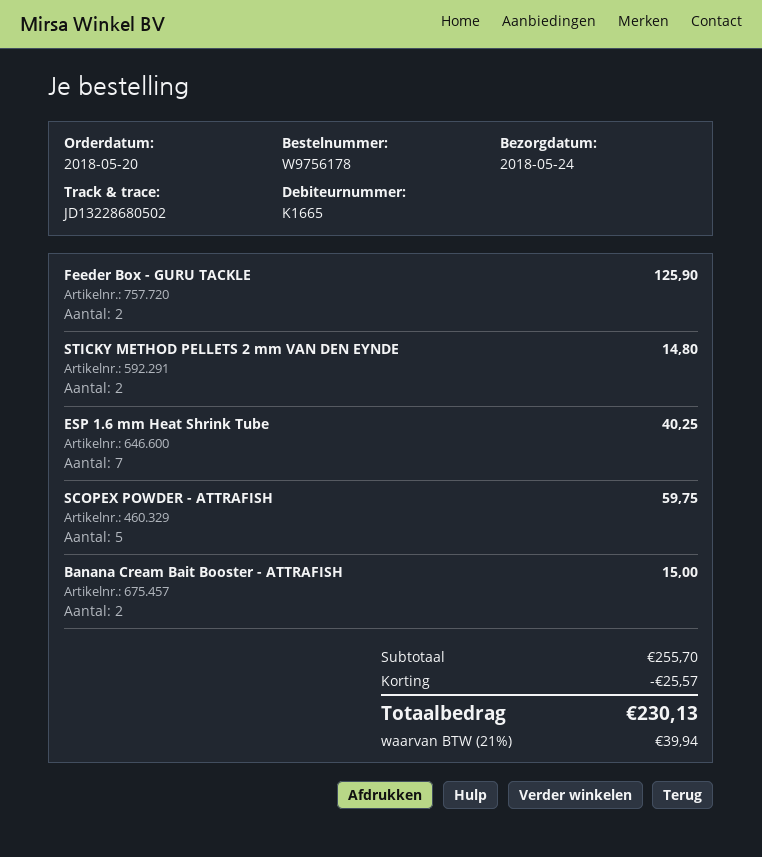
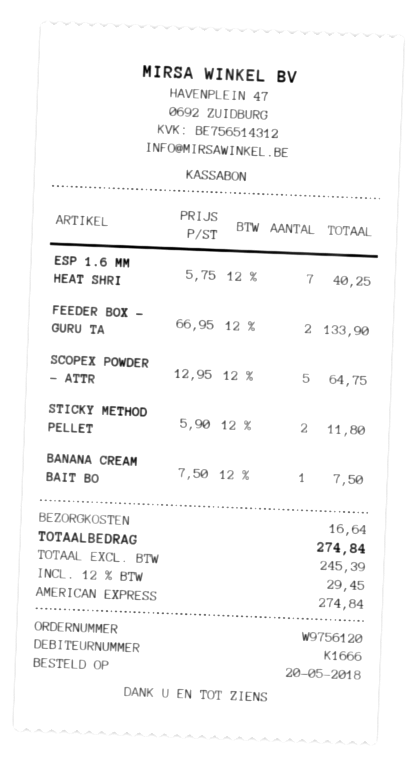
order number: W9756178 -> W9756120
customer number: K1665 -> K1666
Feeder Box - GURU TACKLE: 2 for 125.90 -> 2 for 133.90
STICKY METHOD PELLETS 2 mm VAN DEN EYNDE: 2 for 14.80 -> 2 for 11.80
SCOPEX POWDER - ATTRAFISH: 5 for 59.75 -> 5 for 64.75
Banana Cream Bait Booster - ATTRAFISH: 2 for 15.00 -> 1 for 7.50
discount: 25.57 -> none
shipping: none -> 16.64
tax: 21% = 39.94 -> 12% = 29.45
total: 230.13 -> 274.84

